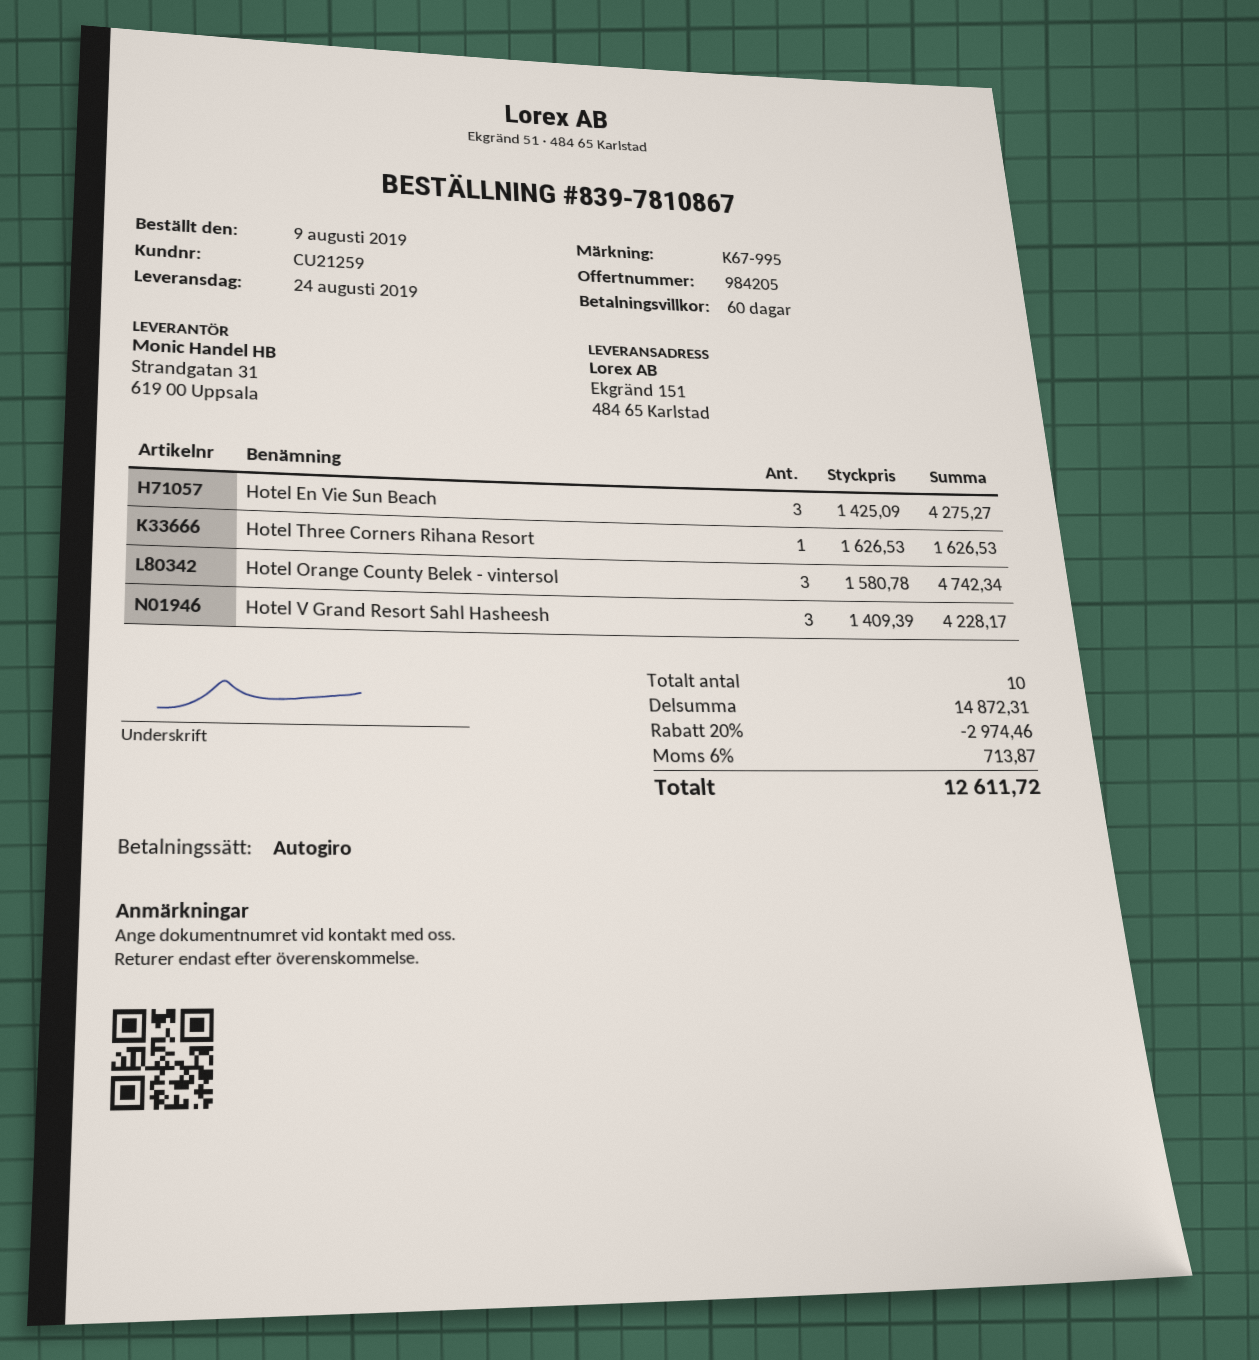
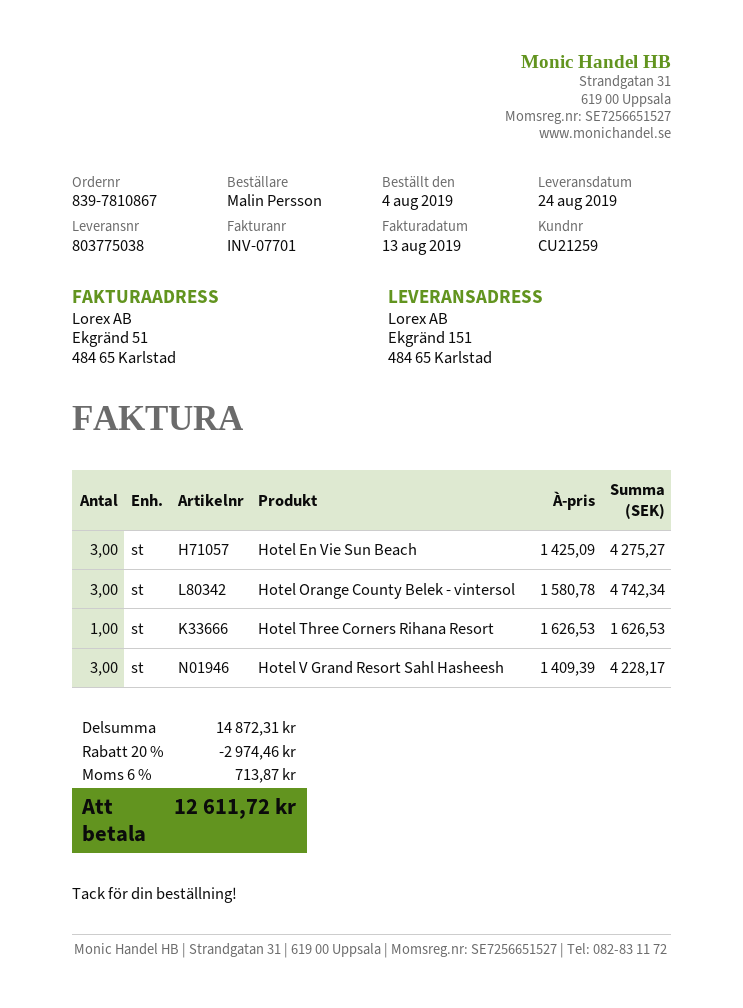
order date: 2019-08-09 -> 2019-08-04

